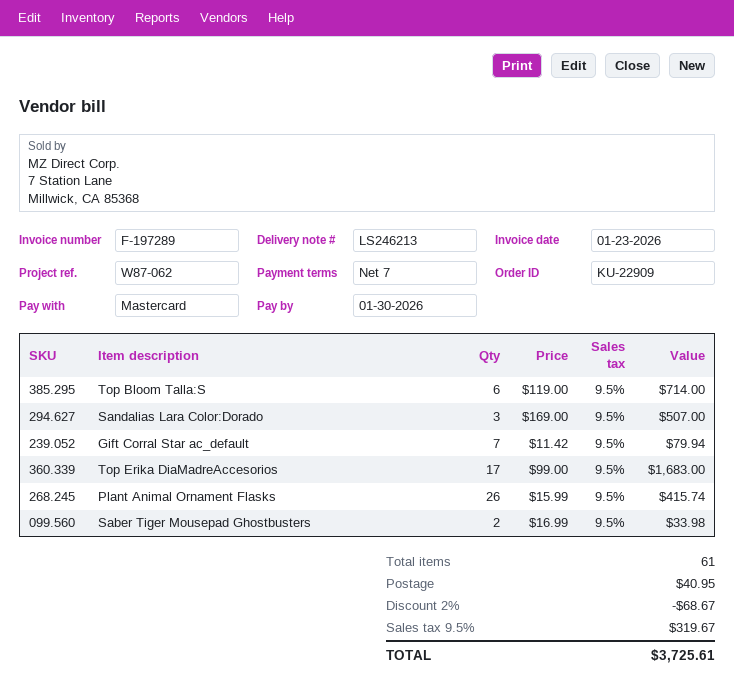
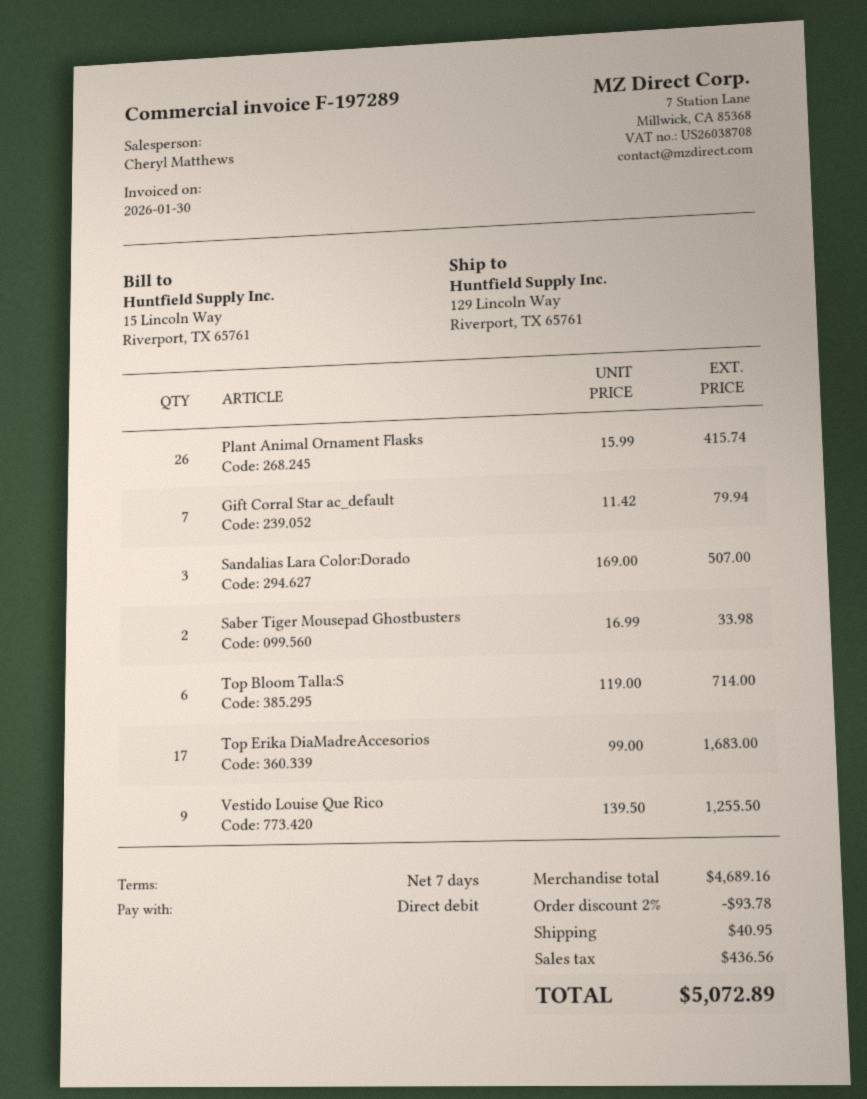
invoice date: 2026-01-23 -> 2026-01-30
payment method: Mastercard -> direct debit
Vestido Louise Que Rico: none -> 9 x 139.50 = 1255.50
discount: 2% = 68.67 -> 2% = 93.78
tax: 319.67 -> 436.56
total: 3725.61 -> 5072.89

